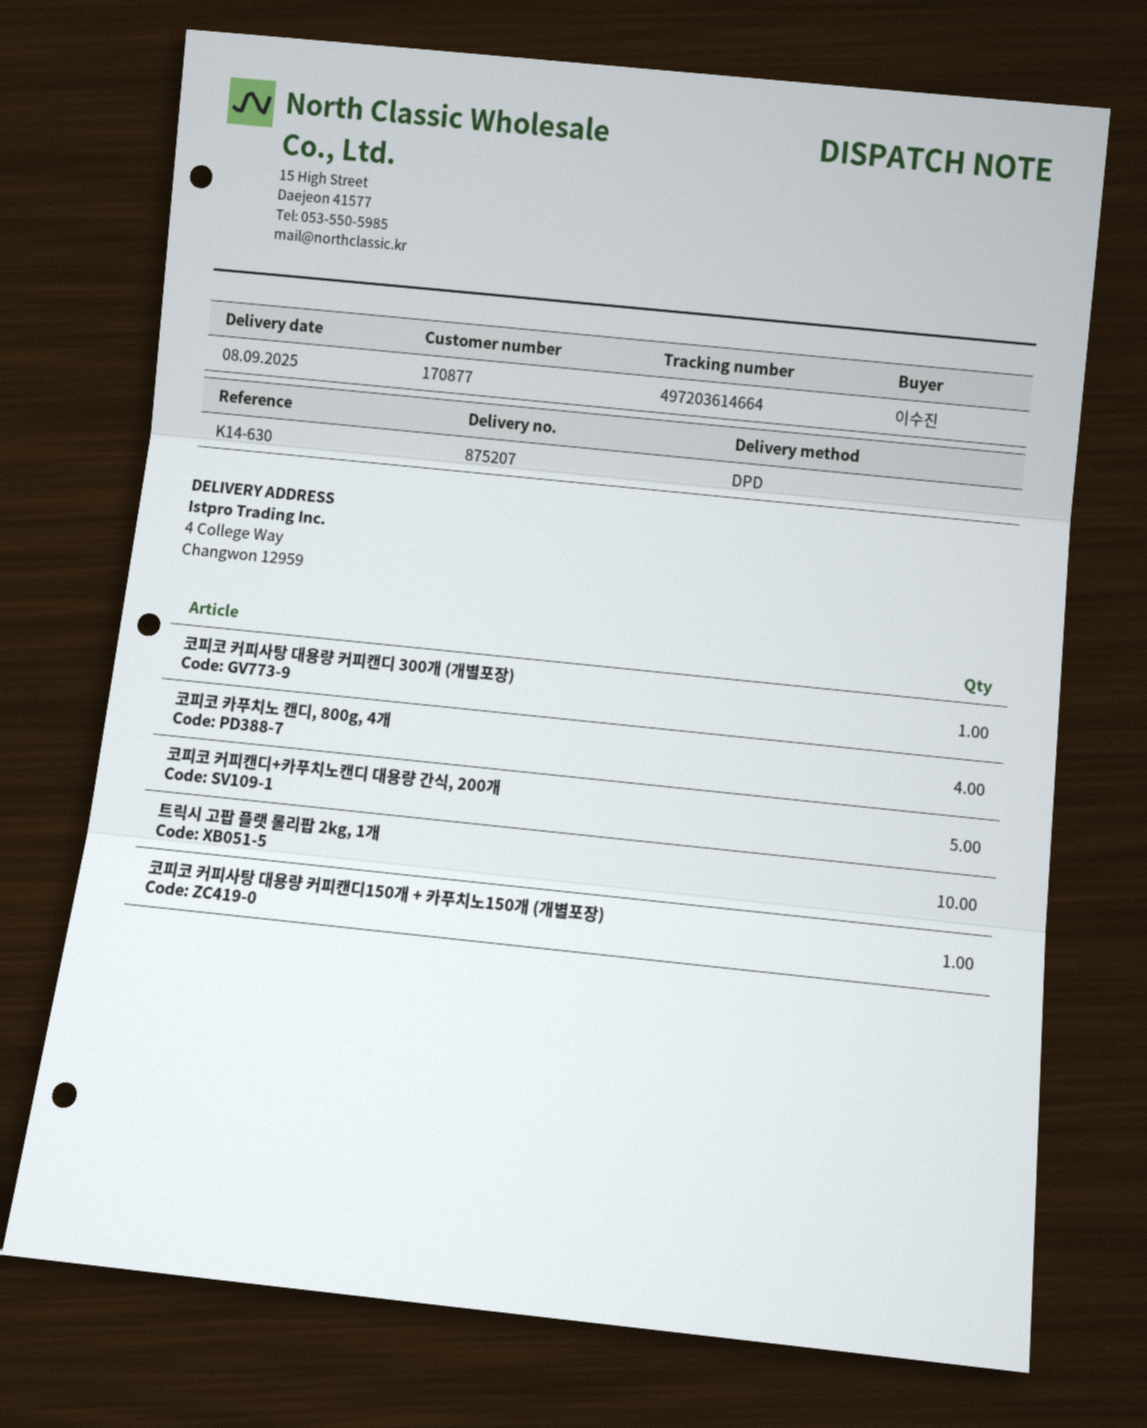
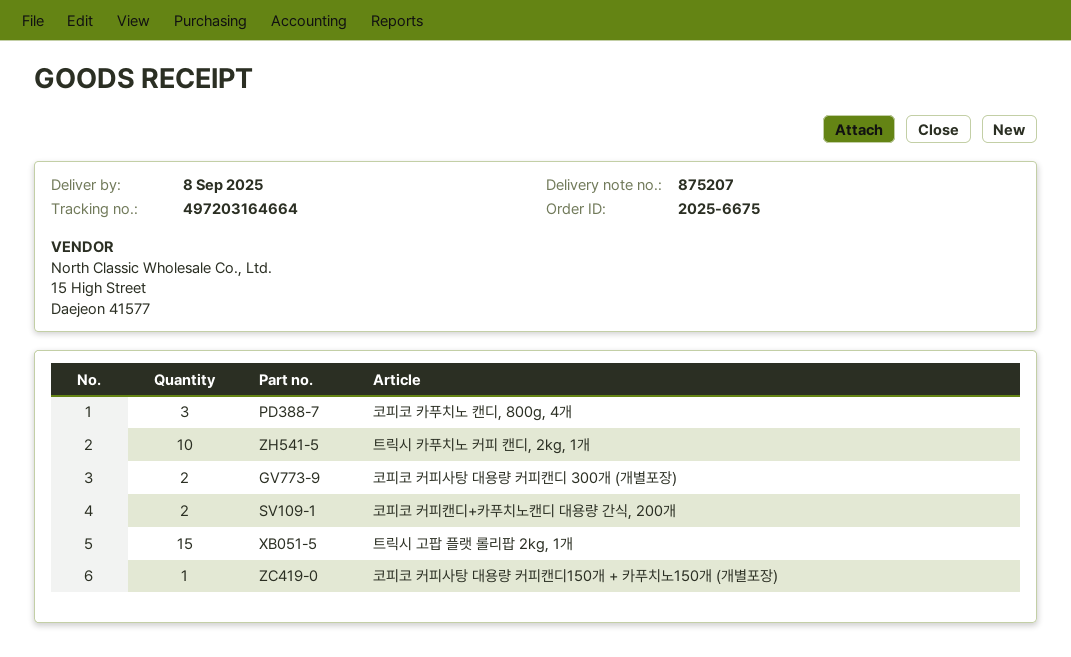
tracking number: 497203614664 -> 497203164664
코피코 커피사탕 대용량 커피캔디 300개 (개별포장): 1 -> 2
코피코 카푸치노 캔디, 800g, 4개: 4 -> 3
코피코 커피캔디+카푸치노캔디 대용량 간식, 200개: 5 -> 2
트릭시 고팝 플랫 롤리팝 2kg, 1개: 10 -> 15
트릭시 카푸치노 커피 캔디, 2kg, 1개: none -> 10

